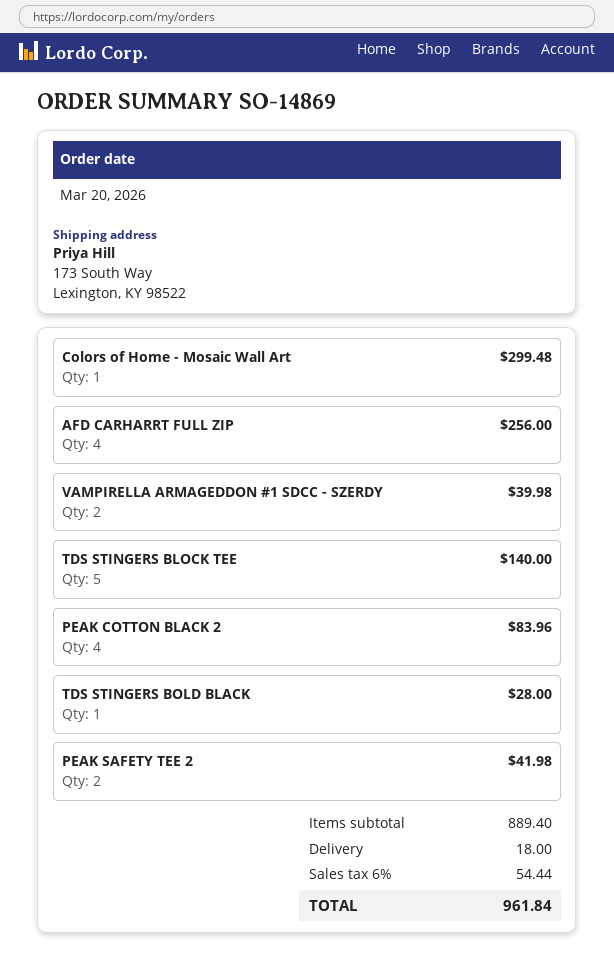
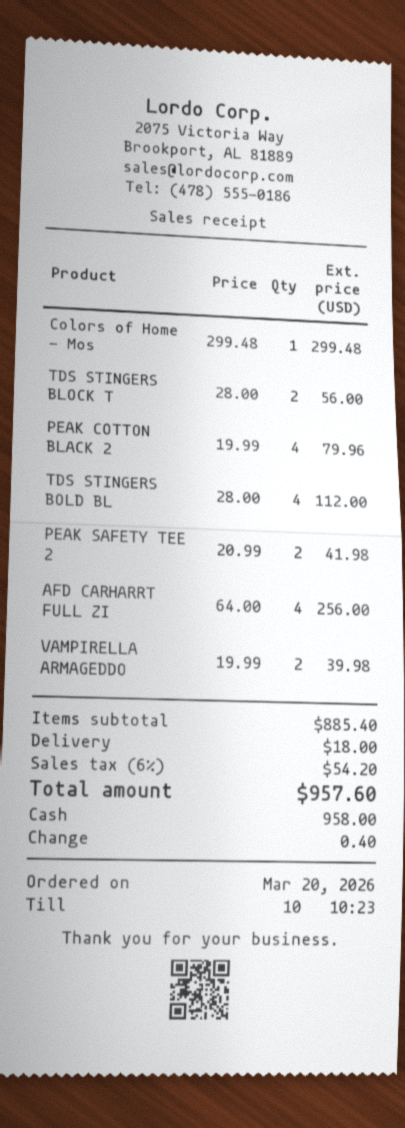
TDS STINGERS BLOCK TEE: 5 for 140.00 -> 2 for 56.00
PEAK COTTON BLACK 2: 4 for 83.96 -> 4 for 79.96
TDS STINGERS BOLD BLACK: 1 for 28.00 -> 4 for 112.00
subtotal: 889.40 -> 885.40
tax: 6% = 54.44 -> 6% = 54.20
total: 961.84 -> 957.60

